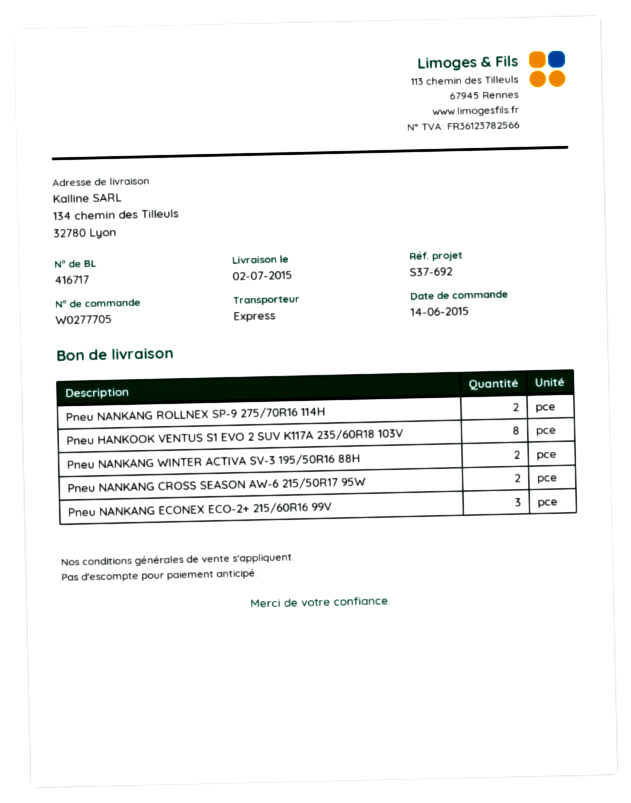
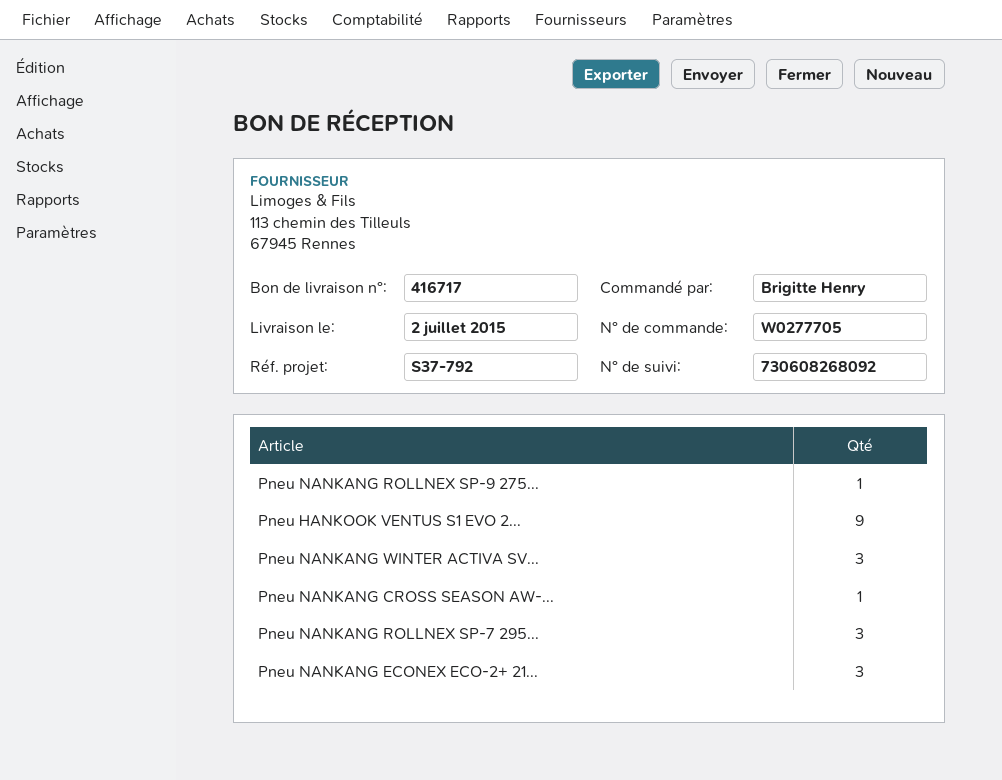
reference: S37-692 -> S37-792
Pneu NANKANG ROLLNEX SP-9 275/70R16 114H: 2 -> 1
Pneu HANKOOK VENTUS S1 EVO 2 SUV K117A 235/60R18 103V: 8 -> 9
Pneu NANKANG WINTER ACTIVA SV-3 195/50R16 88H: 2 -> 3
Pneu NANKANG CROSS SEASON AW-6 215/50R17 95W: 2 -> 1
Pneu NANKANG ROLLNEX SP-7 295...: none -> 3

